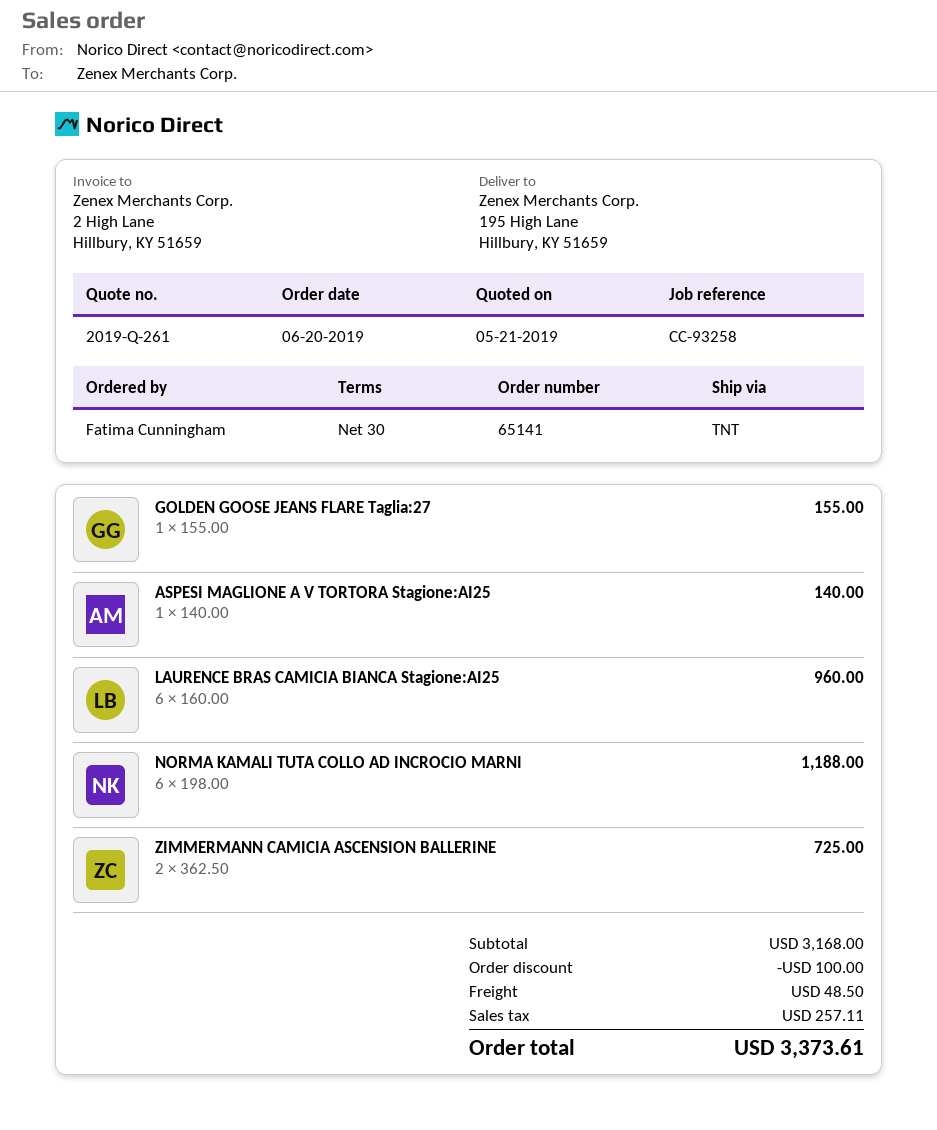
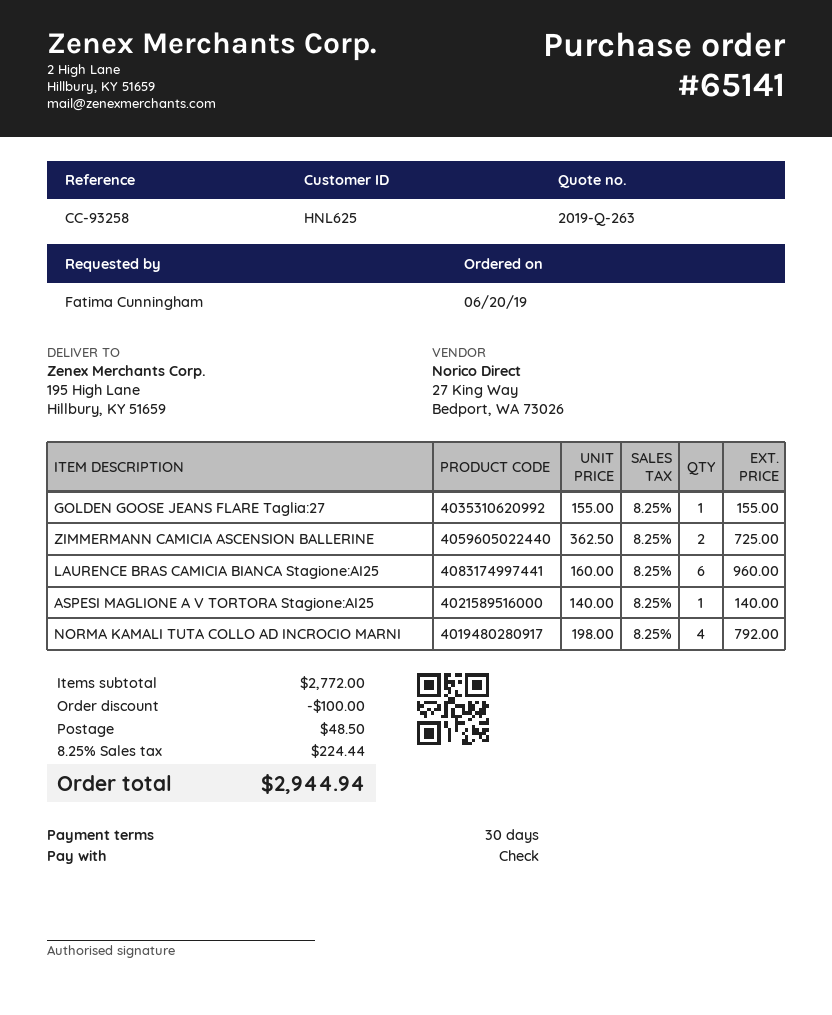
quote number: 2019-Q-261 -> 2019-Q-263
NORMA KAMALI TUTA COLLO AD INCROCIO MARNI: 6 x 198.00 = 1188.00 -> 4 x 198.00 = 792.00
subtotal: 3168.00 -> 2772.00
tax: 257.11 -> 224.44
total: 3373.61 -> 2944.94

